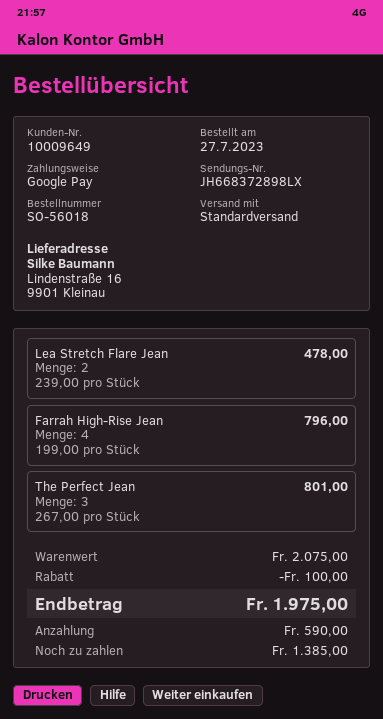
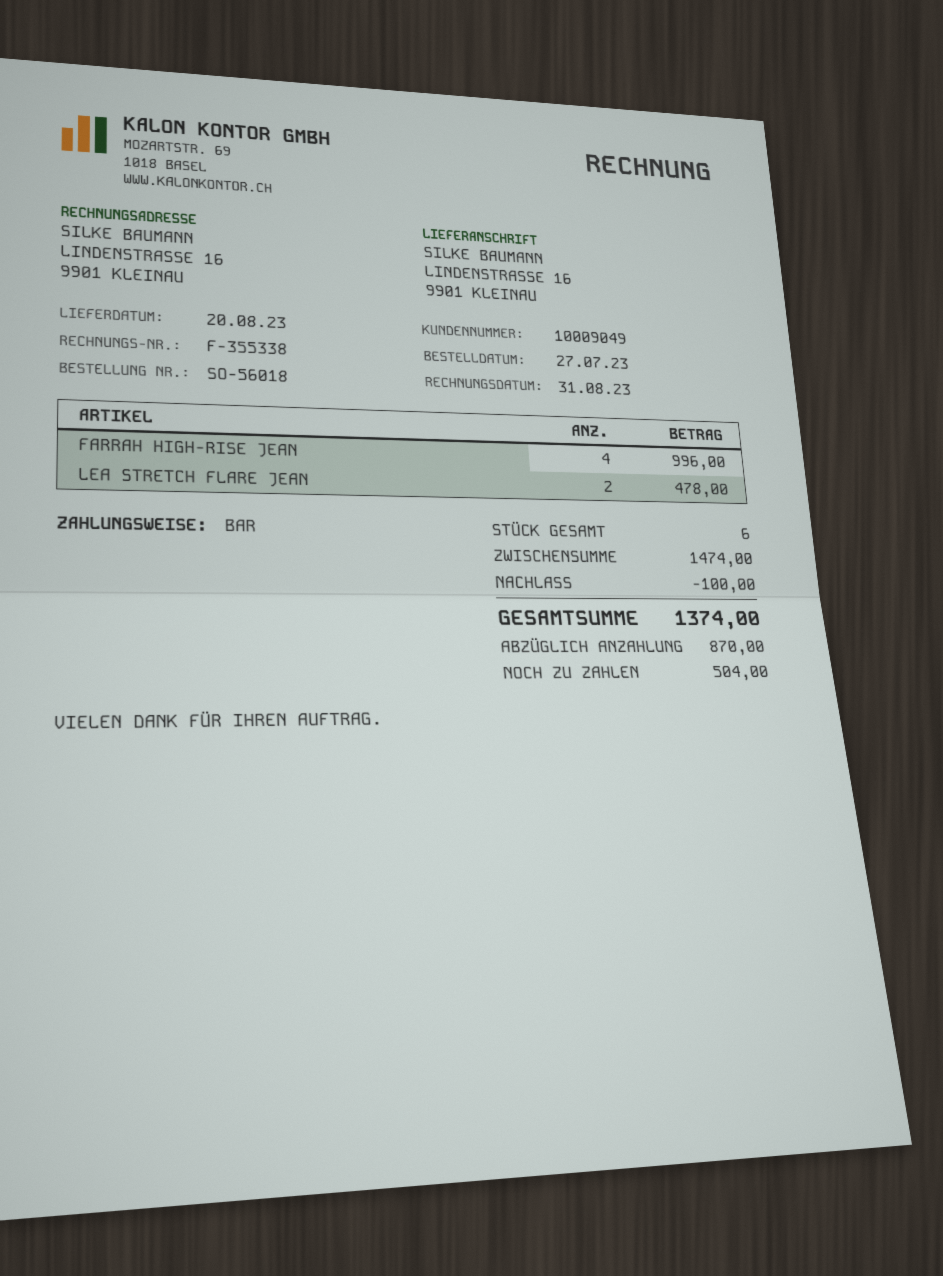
customer number: 10009649 -> 10009049
payment method: Google Pay -> cash
Farrah High-Rise Jean: 4 for 796.00 -> 4 for 996.00
The Perfect Jean: 3 for 801.00 -> none
subtotal: 2075.00 -> 1474.00
total: 1975.00 -> 1374.00
deposit: 590.00 -> 870.00
balance: 1385.00 -> 504.00

